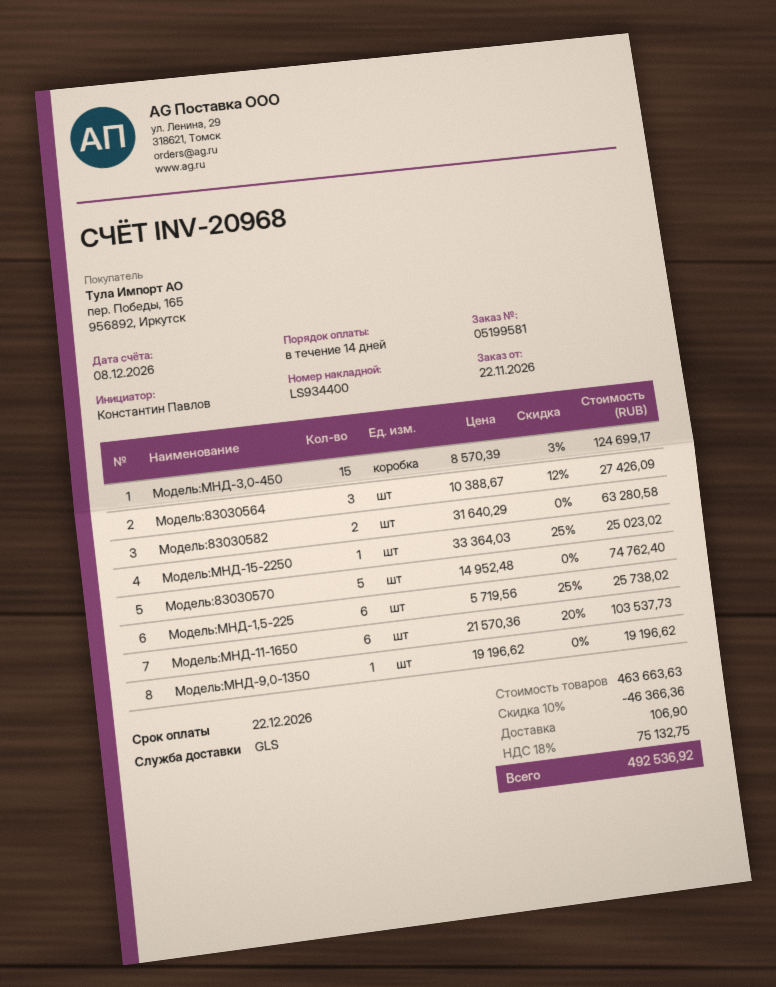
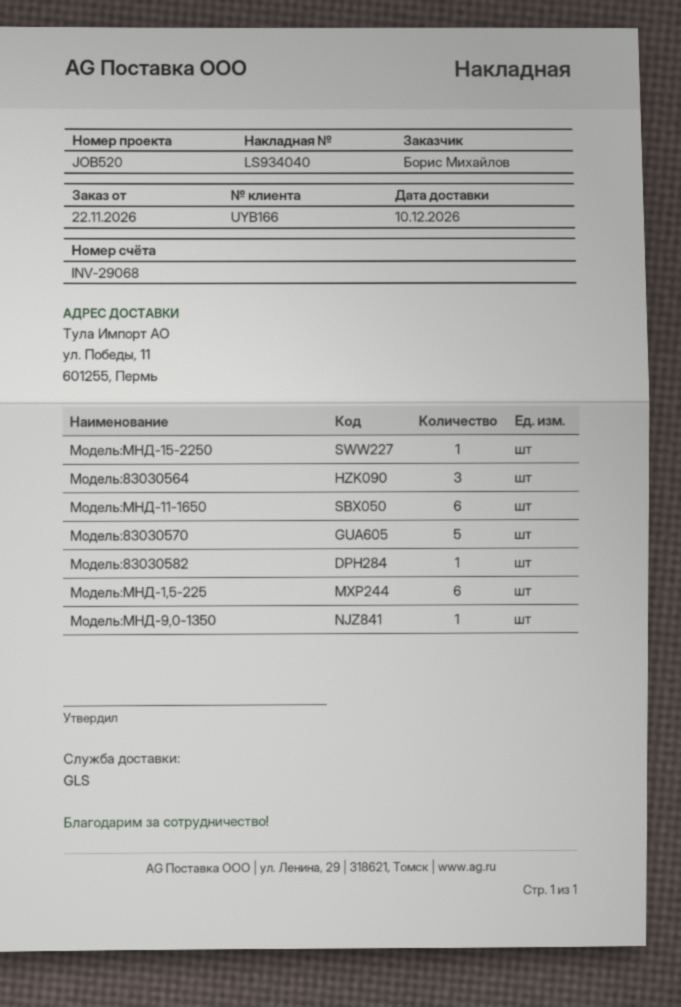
delivery note number: LS934400 -> LS934040
invoice number: INV-20968 -> INV-29068
ordered by: Константин Павлов -> Борис Михайлов
Модель:МНД-3,0-450: 15 -> none
Модель:83030582: 2 -> 1

